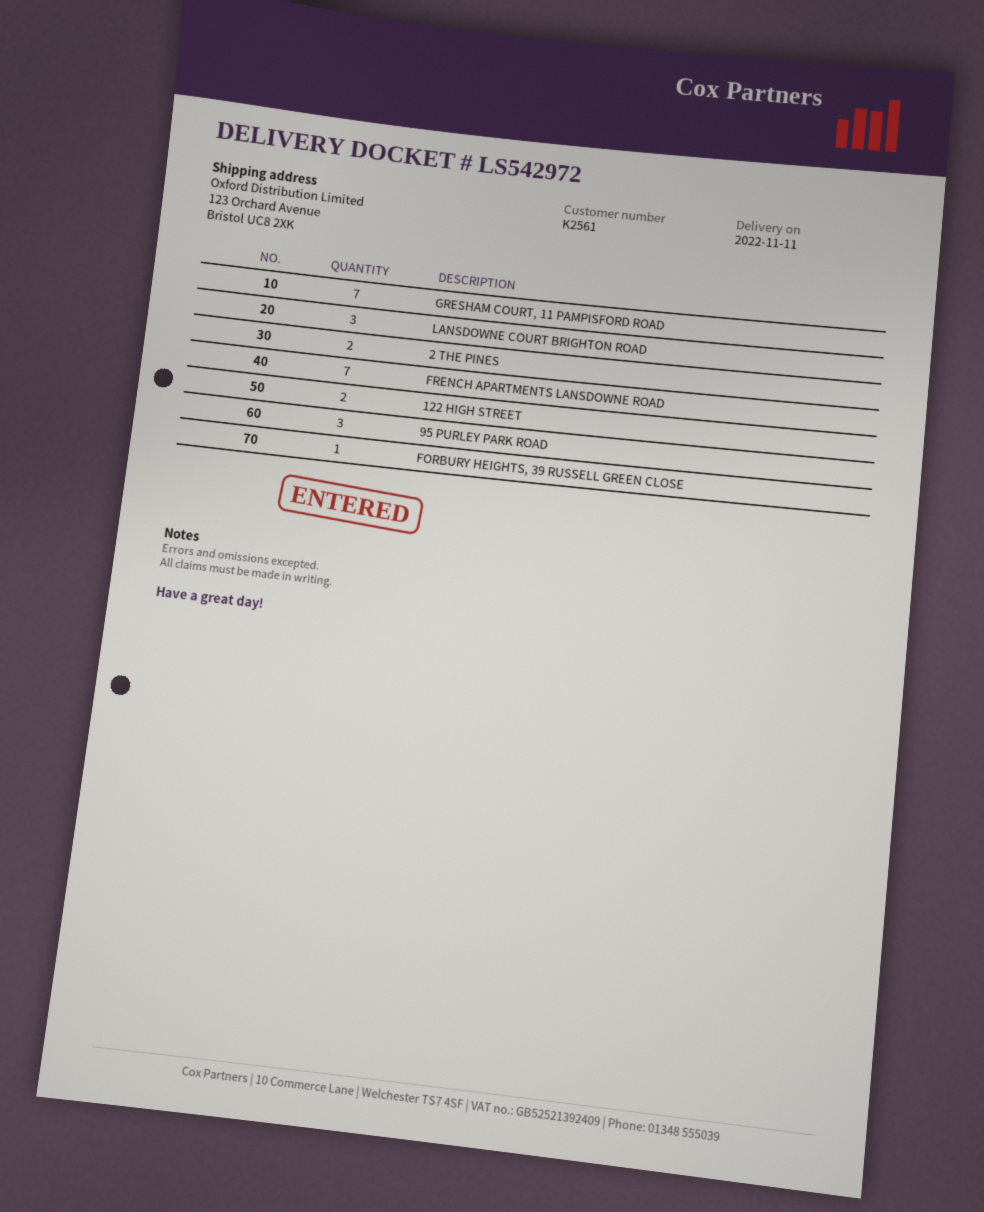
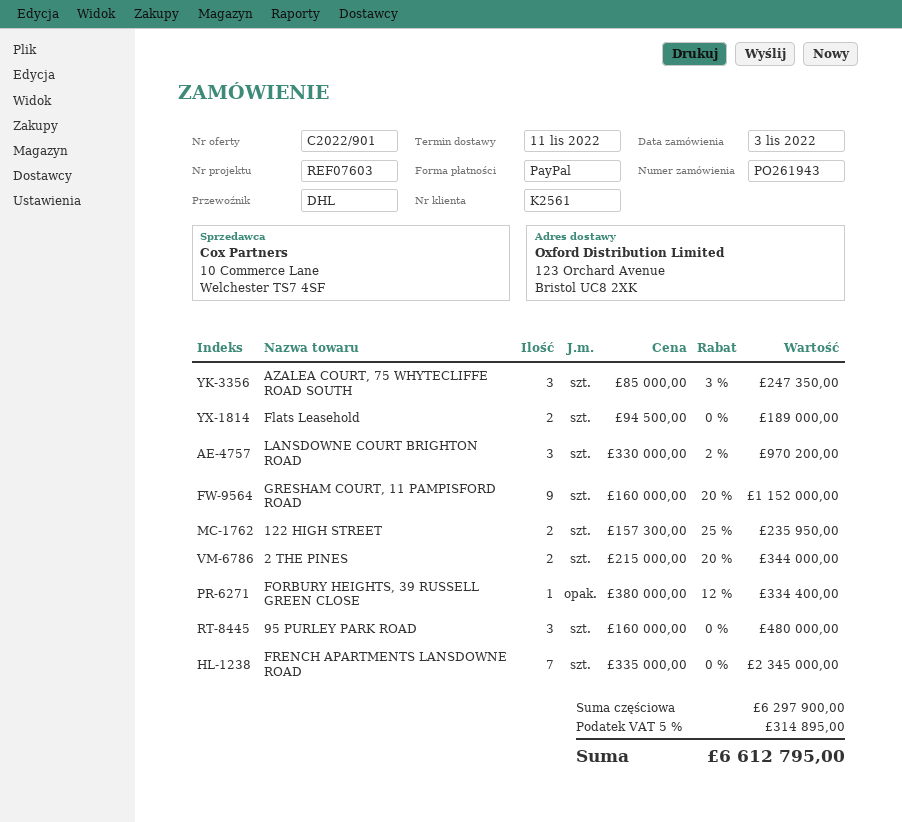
GRESHAM COURT, 11 PAMPISFORD ROAD: 7 -> 9
AZALEA COURT, 75 WHYTECLIFFE ROAD SOUTH: none -> 3
Flats Leasehold: none -> 2

